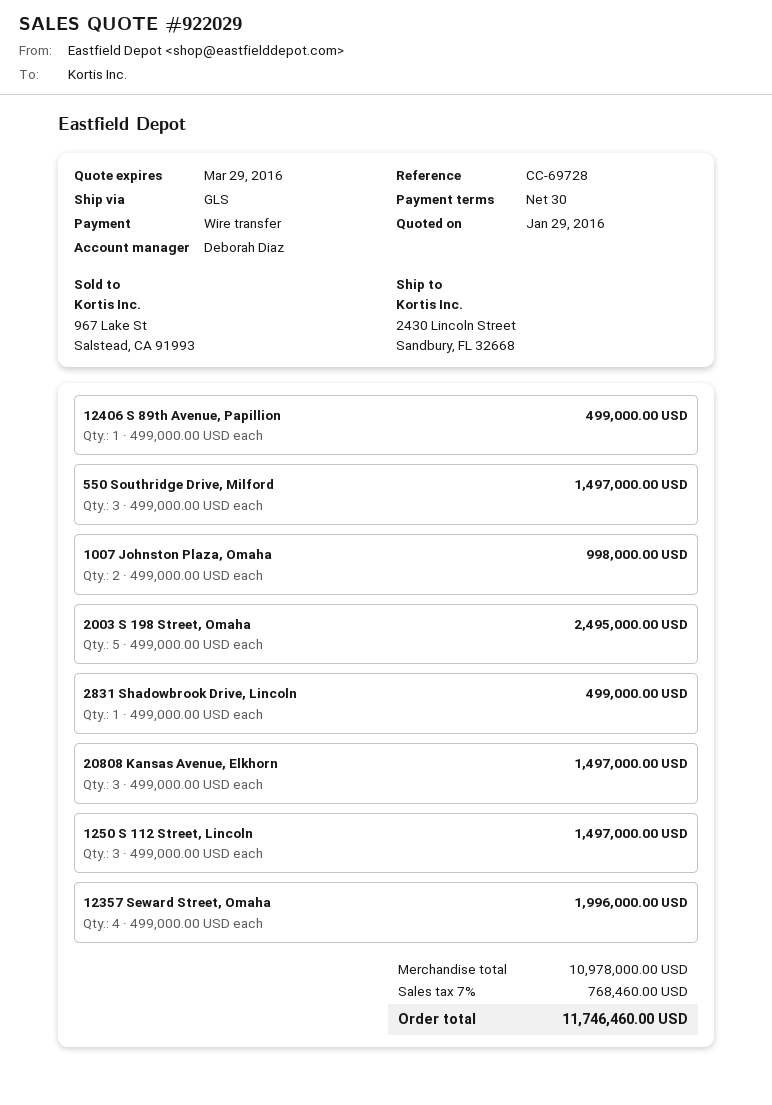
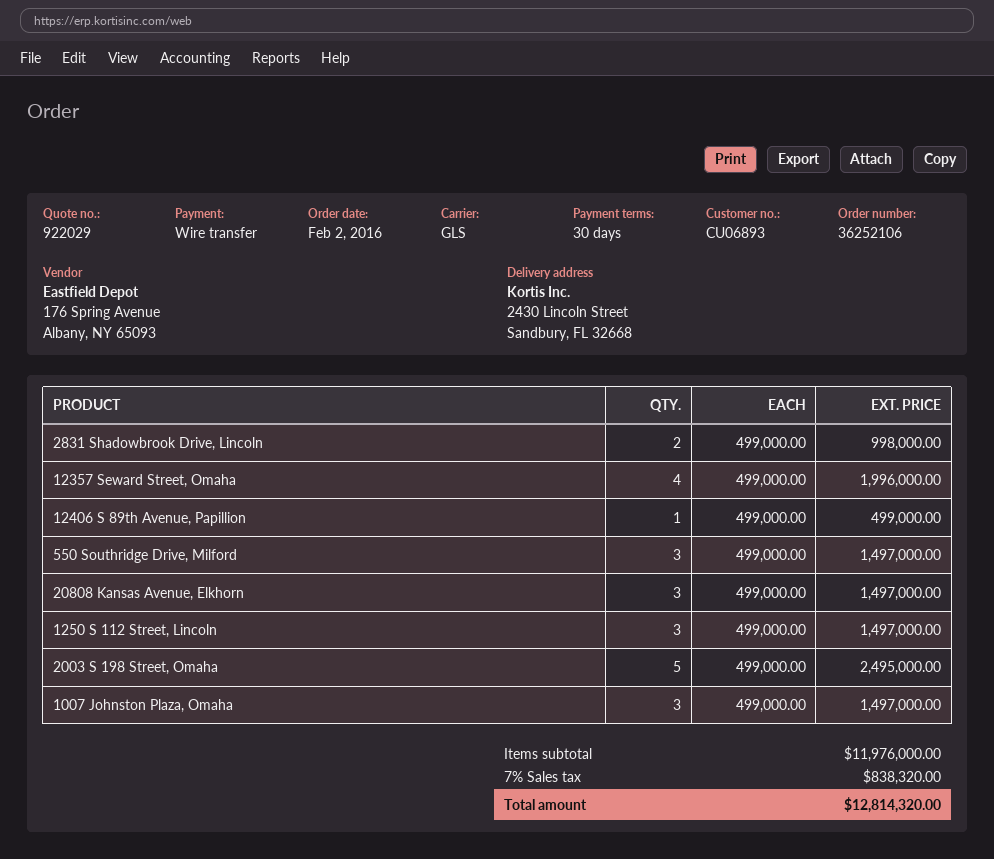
1007 Johnston Plaza, Omaha: 2 x 499000.00 = 998000.00 -> 3 x 499000.00 = 1497000.00
2831 Shadowbrook Drive, Lincoln: 1 x 499000.00 = 499000.00 -> 2 x 499000.00 = 998000.00
subtotal: 10978000.00 -> 11976000.00
tax: 7% = 768460.00 -> 7% = 838320.00
total: 11746460.00 -> 12814320.00

